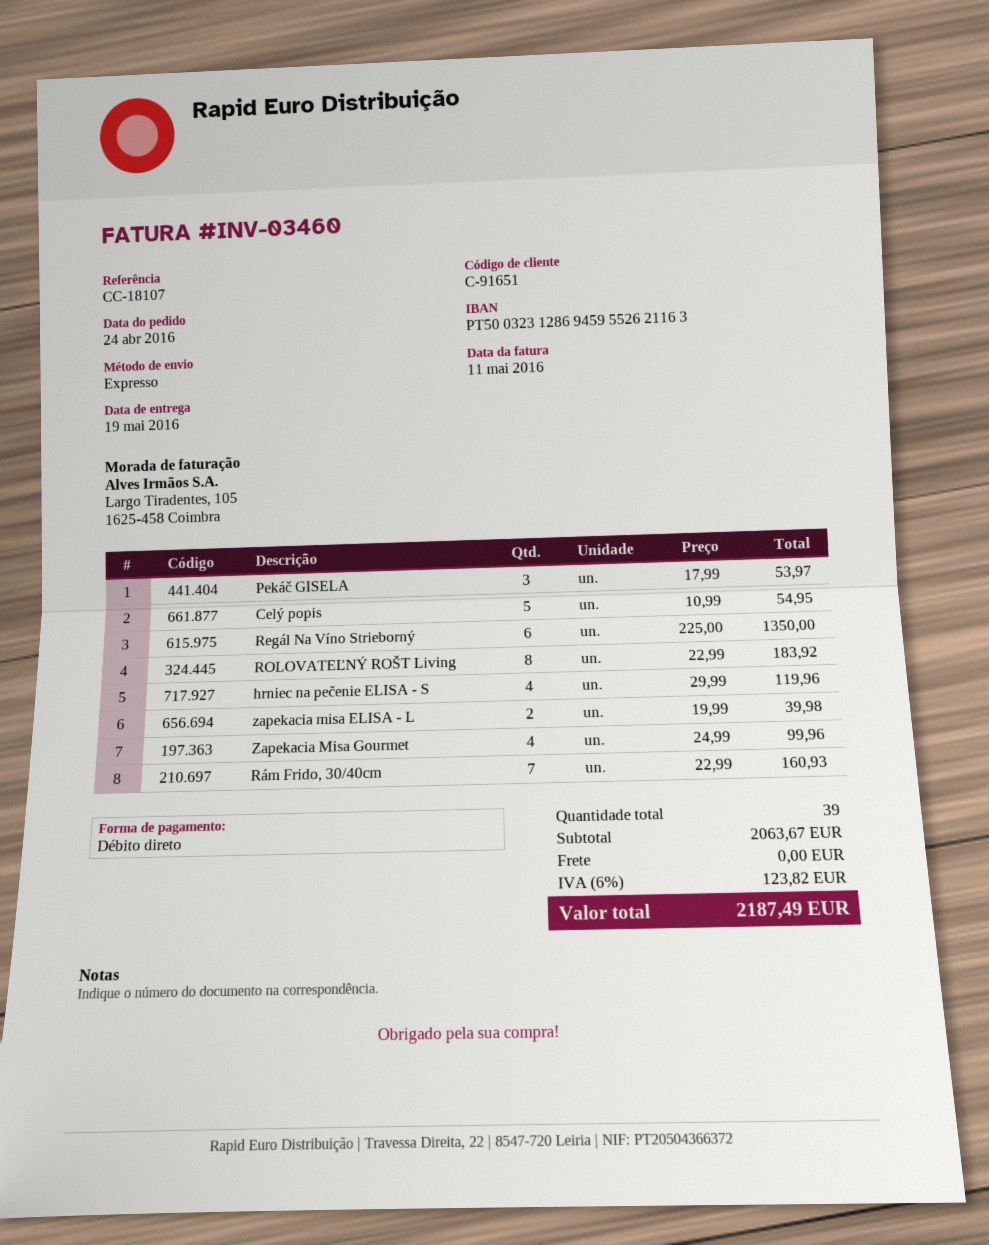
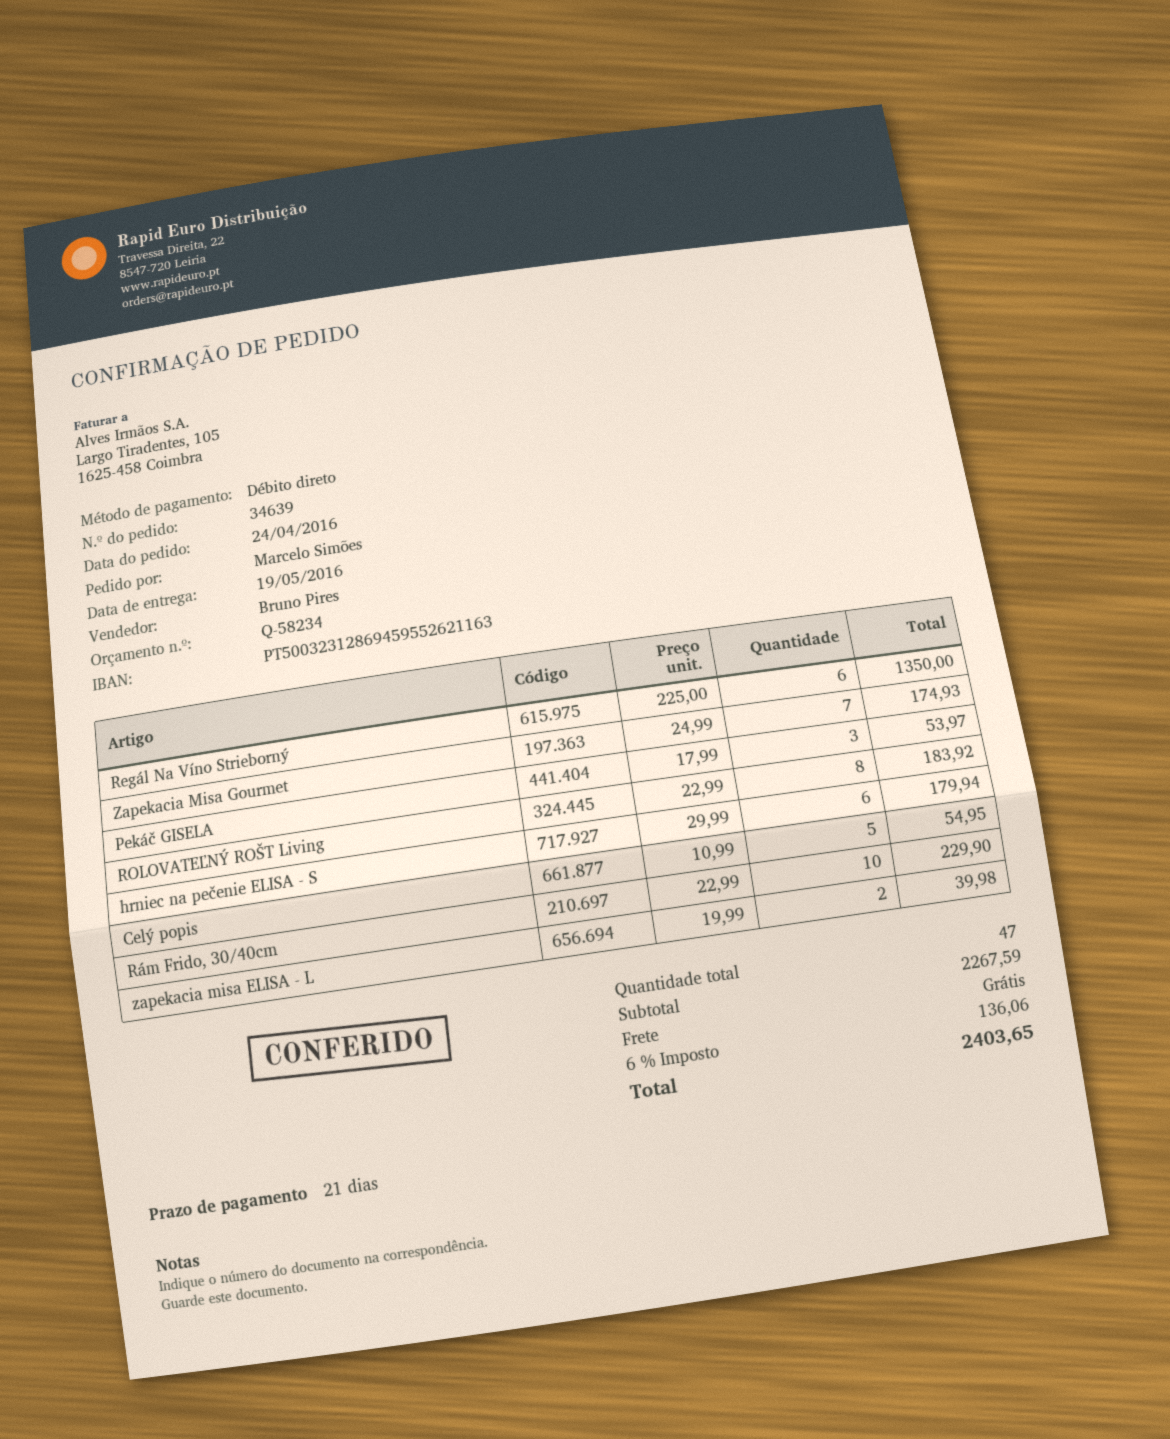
hrniec na pečenie ELISA - S: 4 x 29.99 = 119.96 -> 6 x 29.99 = 179.94
Zapekacia Misa Gourmet: 4 x 24.99 = 99.96 -> 7 x 24.99 = 174.93
Rám Frido, 30/40cm: 7 x 22.99 = 160.93 -> 10 x 22.99 = 229.90
total quantity: 39 -> 47
subtotal: 2063.67 -> 2267.59
tax: 6% = 123.82 -> 6% = 136.06
total: 2187.49 -> 2403.65

